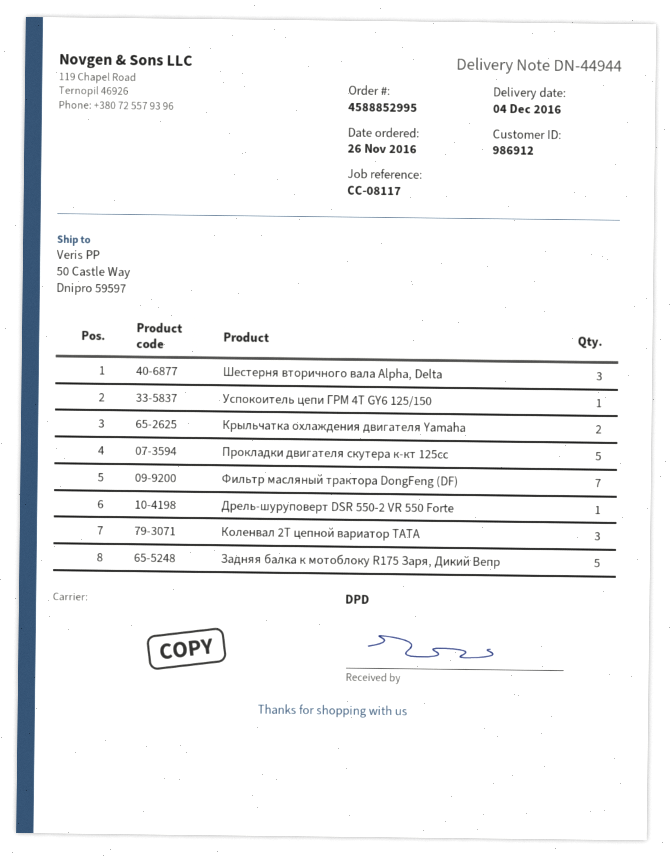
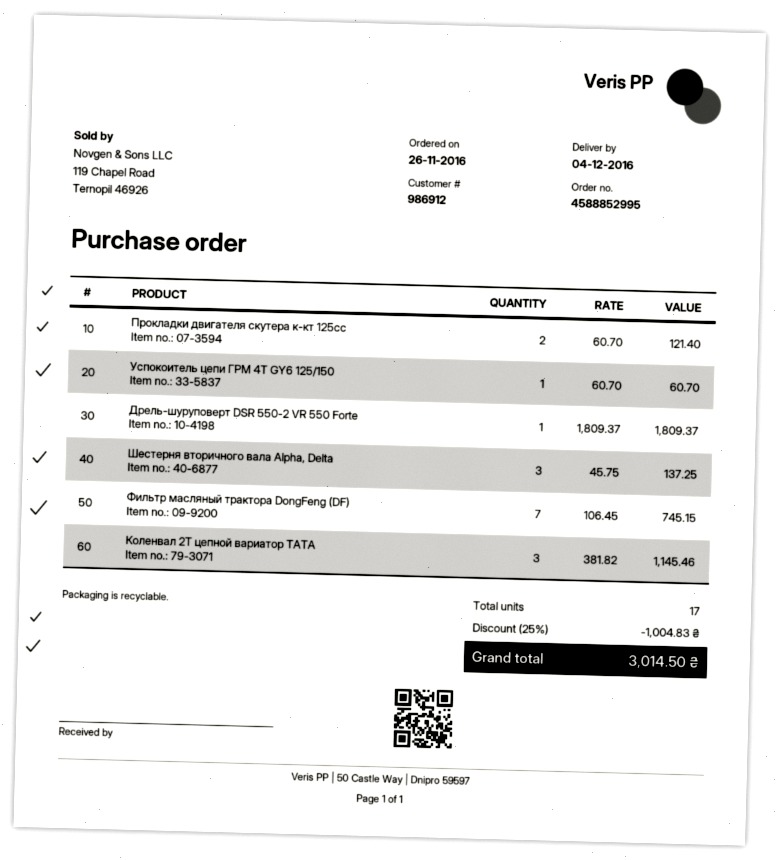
Крыльчатка охлаждения двигателя Yamaha: 2 -> none
Прокладки двигателя скутера к-кт 125cc: 5 -> 2
Задняя балка к мотоблоку R175 Заря, Дикий Вепр: 5 -> none

